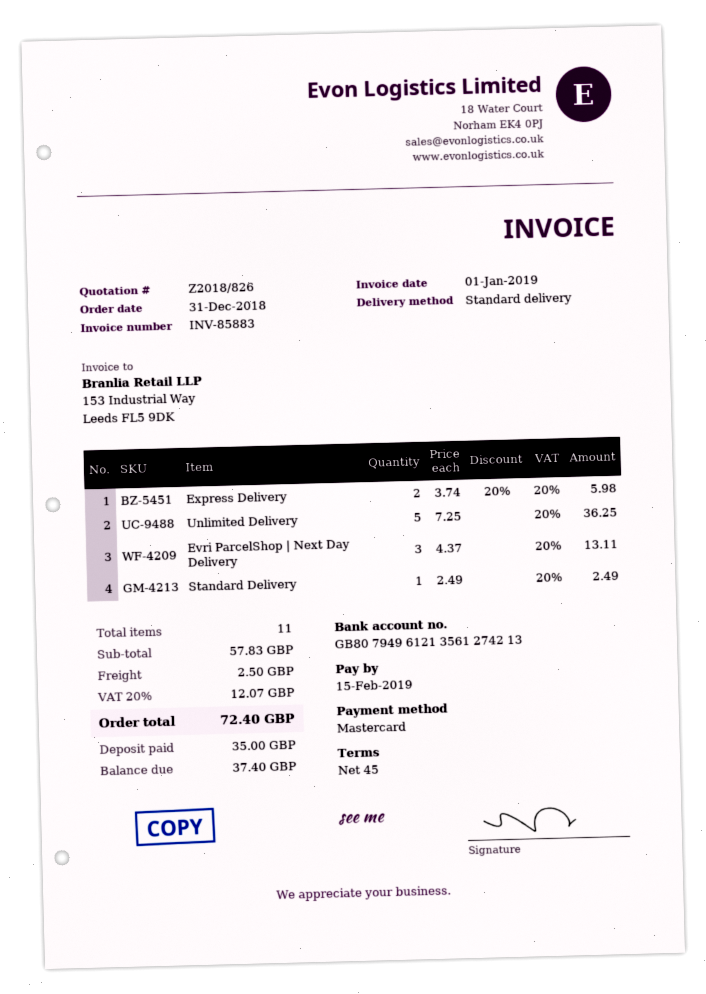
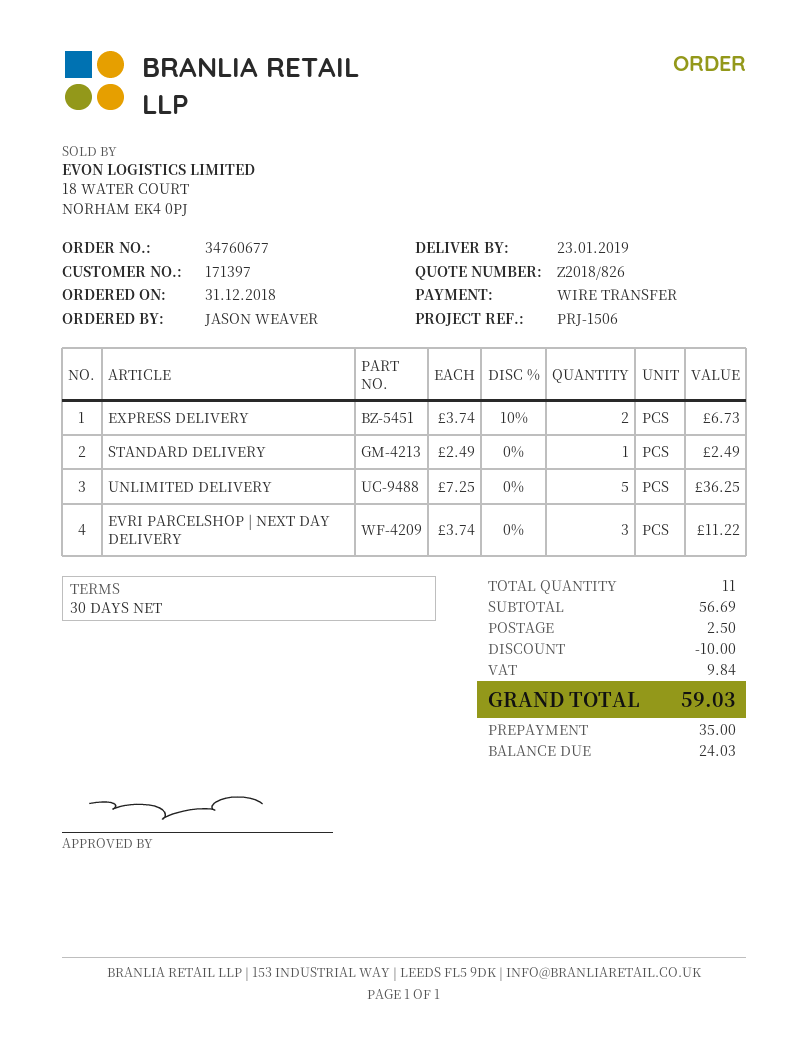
payment terms: 45 days -> 30 days
payment method: Mastercard -> bank transfer
Express Delivery: 2 x 3.74 - 20% = 5.98 -> 2 x 3.74 - 10% = 6.73
Evri ParcelShop | Next Day Delivery: 3 x 4.37 = 13.11 -> 3 x 3.74 = 11.22
subtotal: 57.83 -> 56.69
discount: none -> 10.00
tax: 12.07 -> 9.84
total: 72.40 -> 59.03
balance: 37.40 -> 24.03

